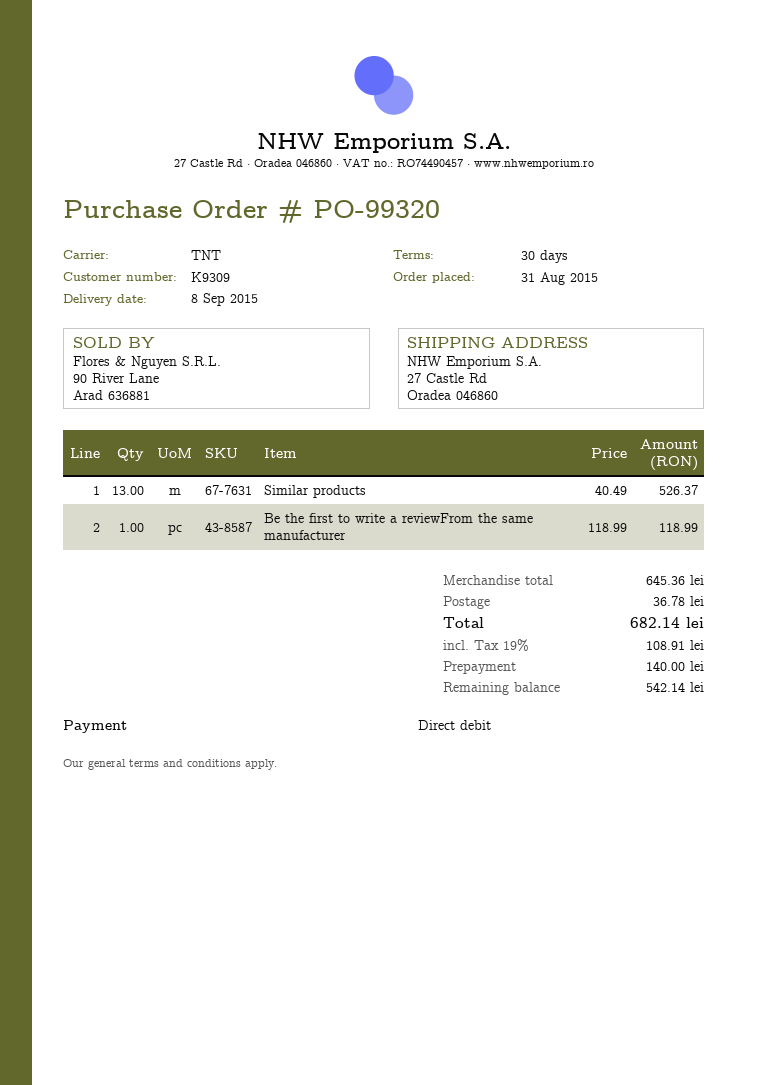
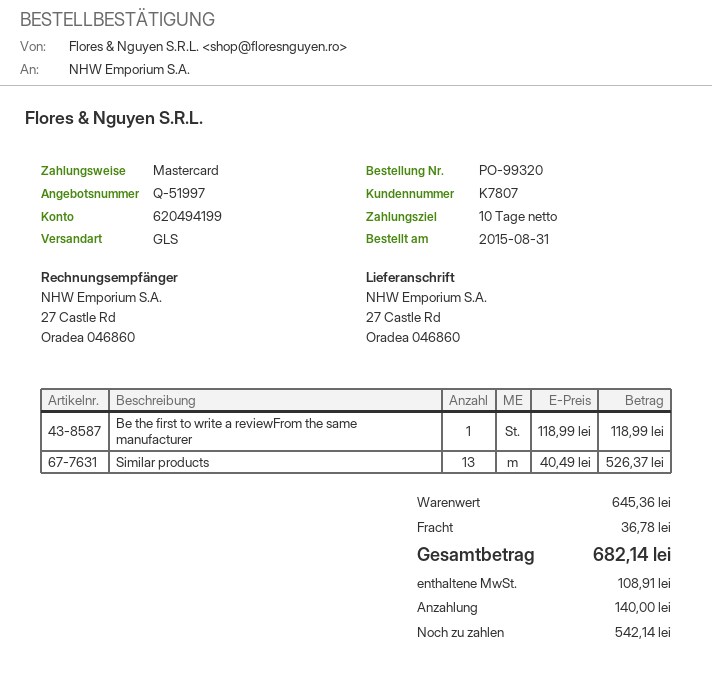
payment terms: 30 days -> 10 days
customer number: K9309 -> K7807
payment method: direct debit -> Mastercard
shipping method: TNT -> GLS

